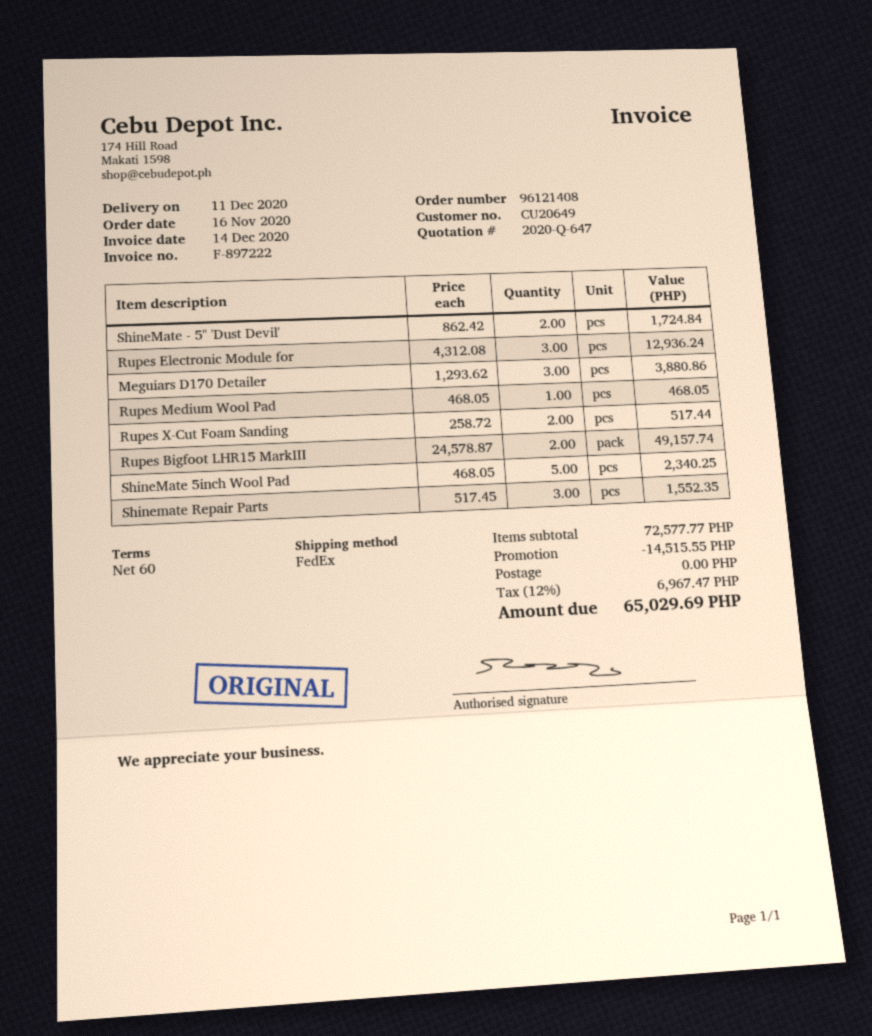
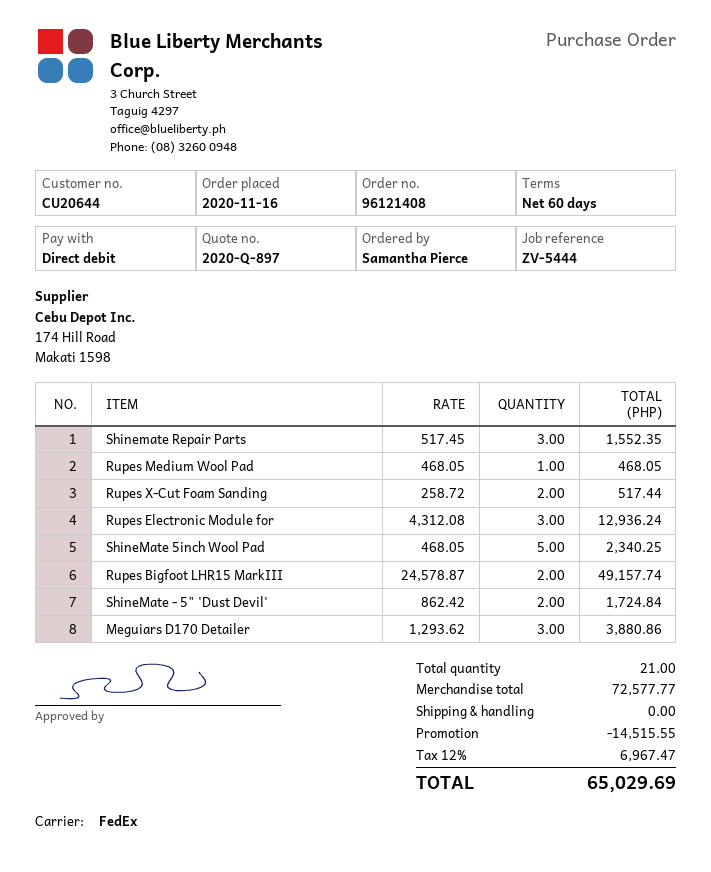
quote number: 2020-Q-647 -> 2020-Q-897
customer number: CU20649 -> CU20644

